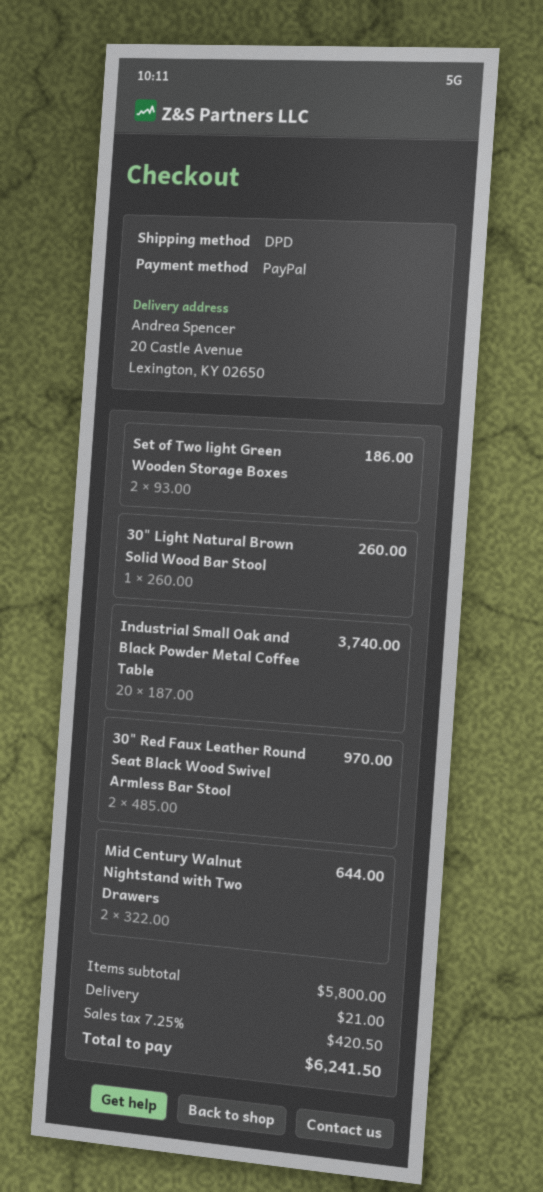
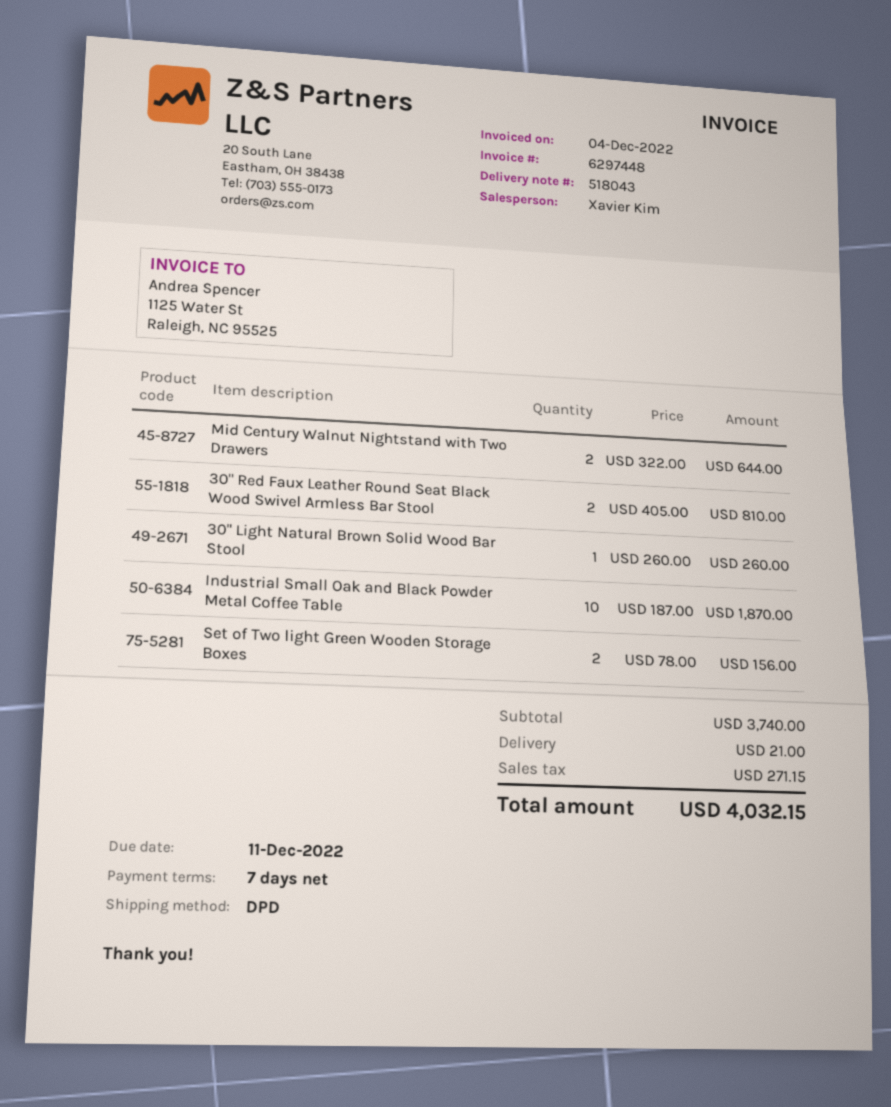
Set of Two light Green Wooden Storage Boxes: 2 x 93.00 = 186.00 -> 2 x 78.00 = 156.00
Industrial Small Oak and Black Powder Metal Coffee Table: 20 x 187.00 = 3740.00 -> 10 x 187.00 = 1870.00
30" Red Faux Leather Round Seat Black Wood Swivel Armless Bar Stool: 2 x 485.00 = 970.00 -> 2 x 405.00 = 810.00
subtotal: 5800.00 -> 3740.00
tax: 420.50 -> 271.15
total: 6241.50 -> 4032.15

